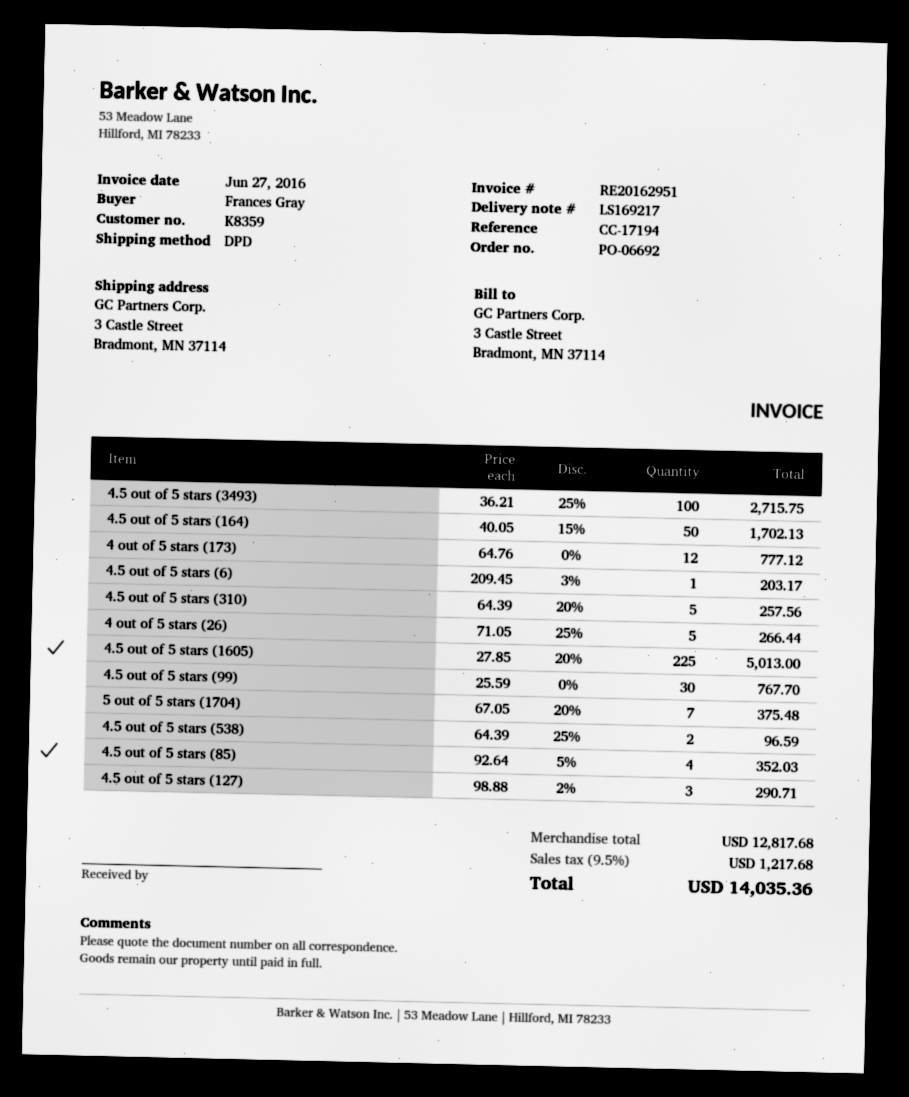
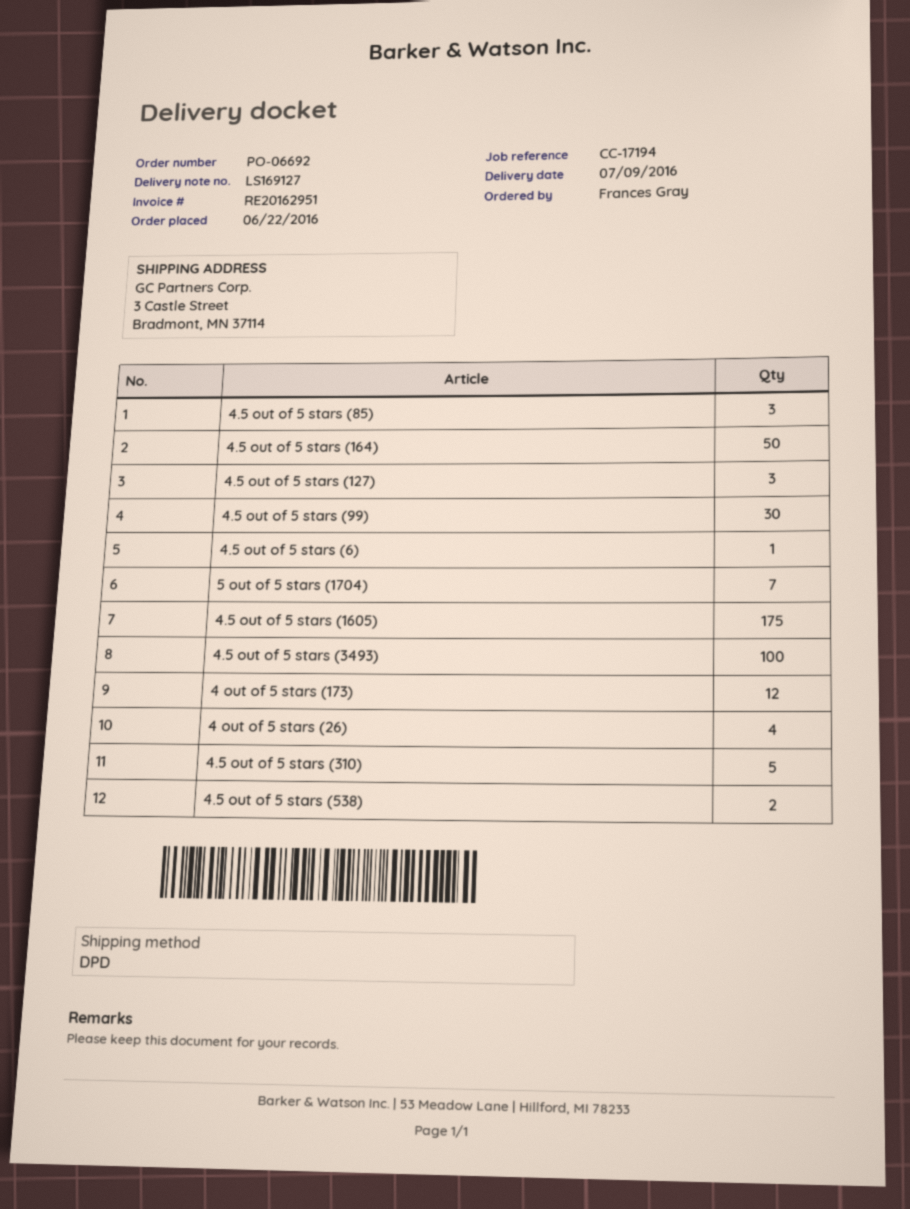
delivery note number: LS169217 -> LS169127
4 out of 5 stars (26): 5 -> 4
4.5 out of 5 stars (1605): 225 -> 175
4.5 out of 5 stars (85): 4 -> 3

